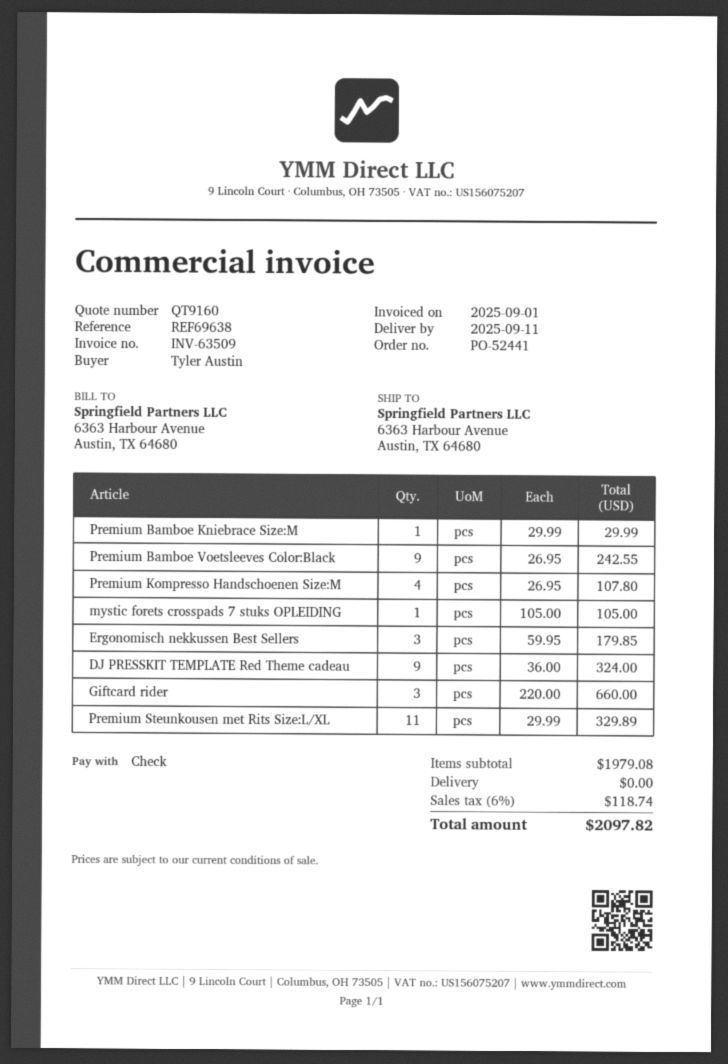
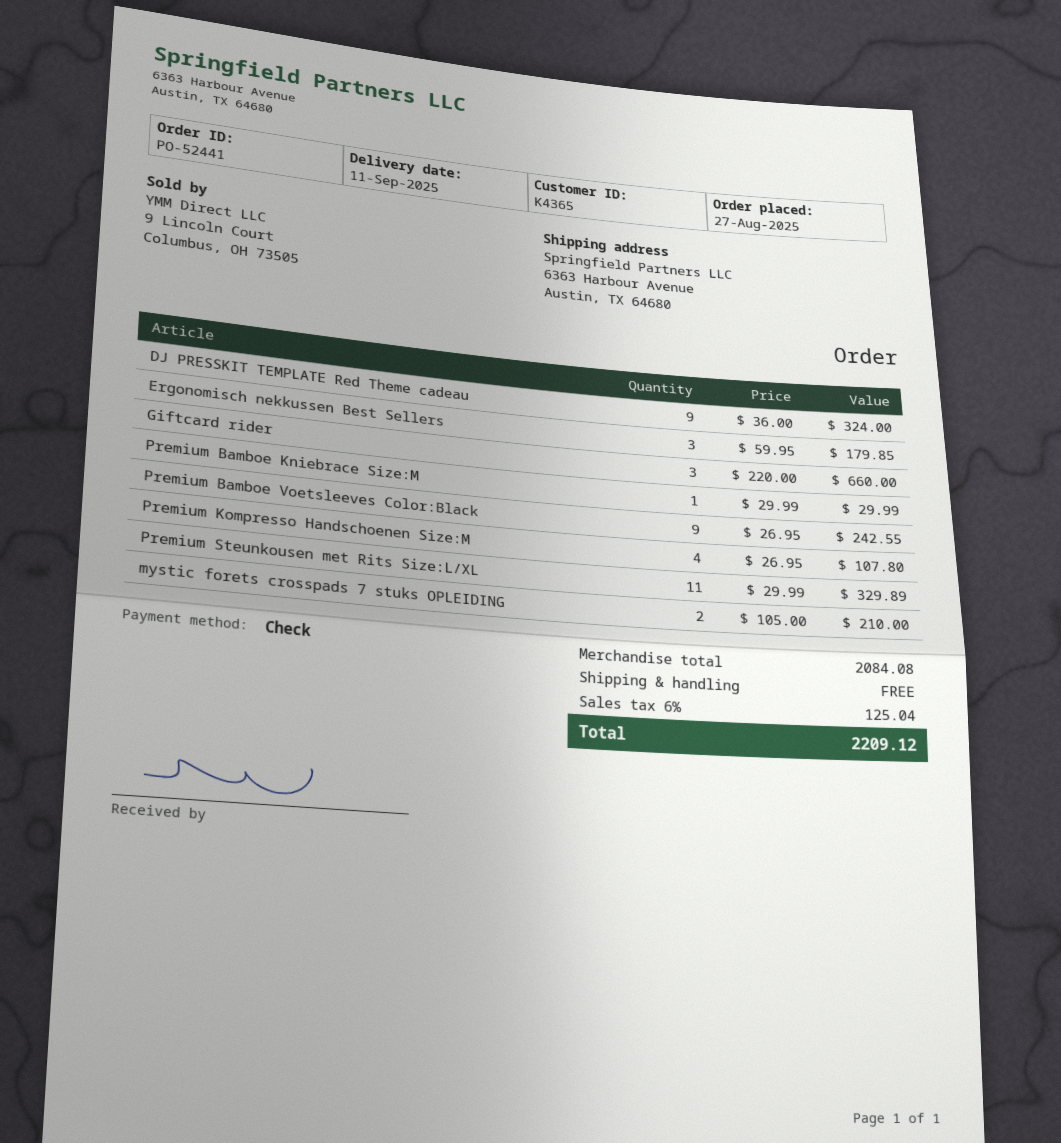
mystic forets crosspads 7 stuks OPLEIDING: 1 x 105.00 = 105.00 -> 2 x 105.00 = 210.00
subtotal: 1979.08 -> 2084.08
tax: 6% = 118.74 -> 6% = 125.04
total: 2097.82 -> 2209.12

